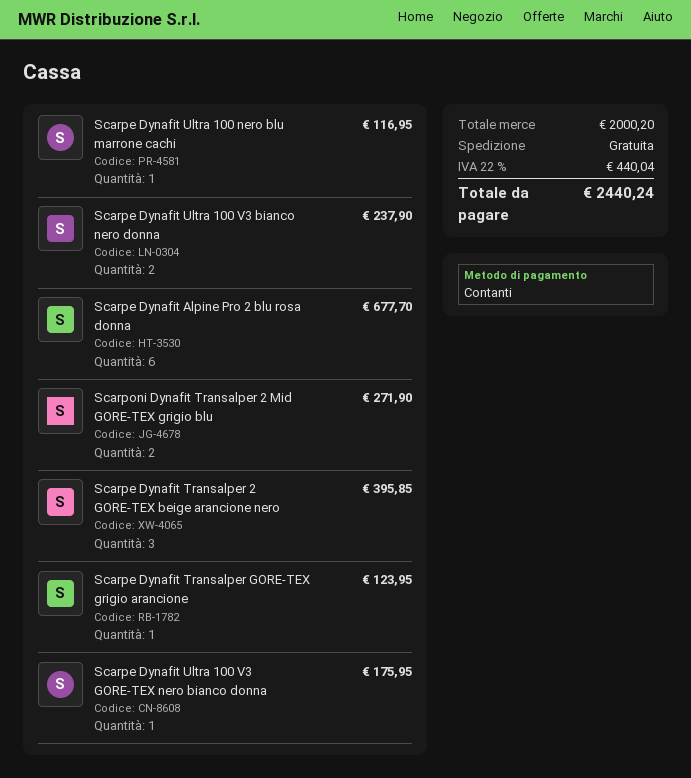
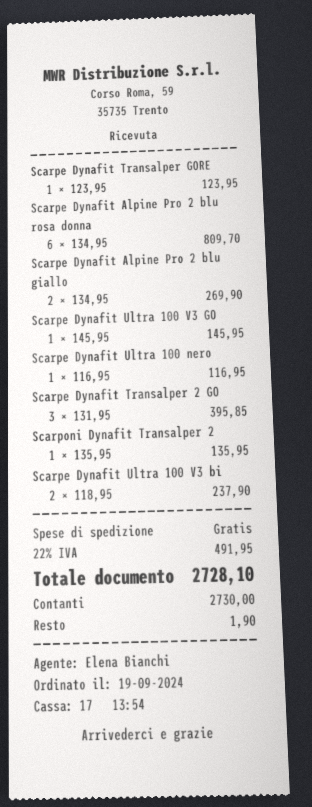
Scarpe Dynafit Alpine Pro 2 blu rosa donna: 6 for 677.70 -> 6 for 809.70
Scarponi Dynafit Transalper 2 Mid GORE-TEX grigio blu: 2 for 271.90 -> 1 for 135.95
Scarpe Dynafit Ultra 100 V3 GORE-TEX nero bianco donna: 1 for 175.95 -> 1 for 145.95
Scarpe Dynafit Alpine Pro 2 blu giallo: none -> 2 for 269.90
tax: 22% = 440.04 -> 22% = 491.95
total: 2440.24 -> 2728.10

